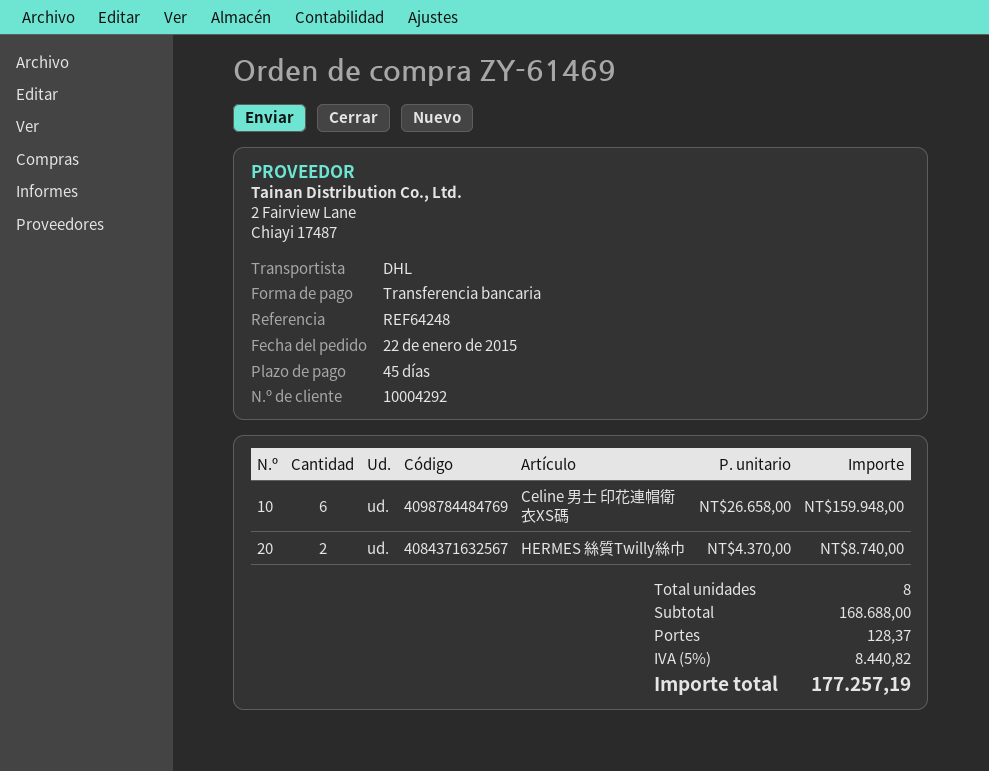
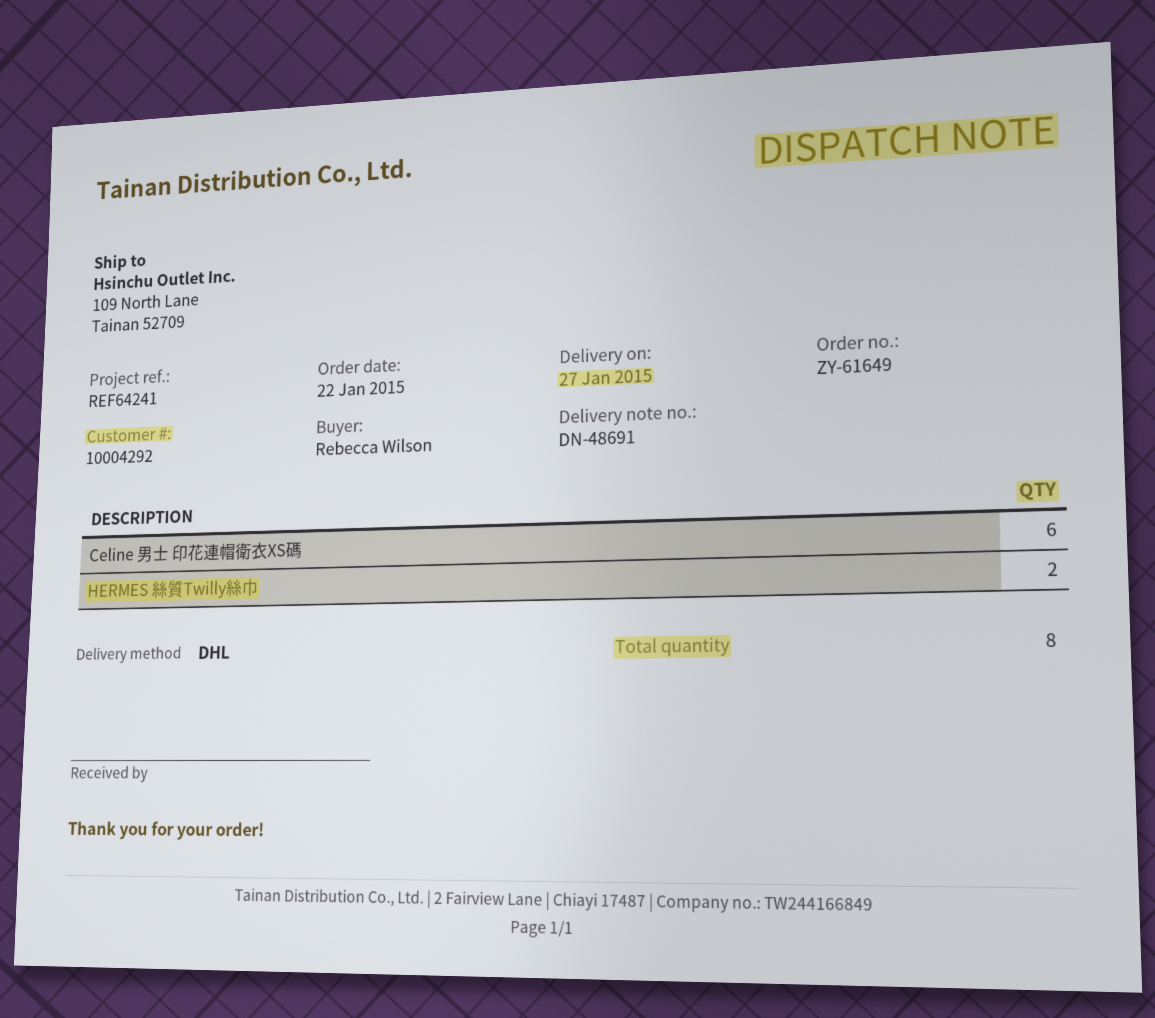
order number: ZY-61469 -> ZY-61649
reference: REF64248 -> REF64241

